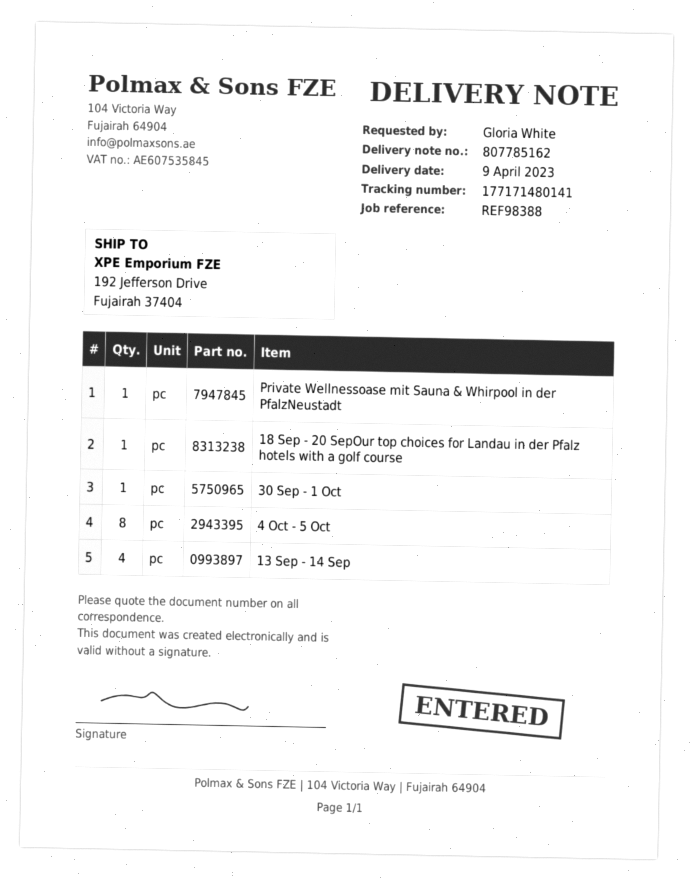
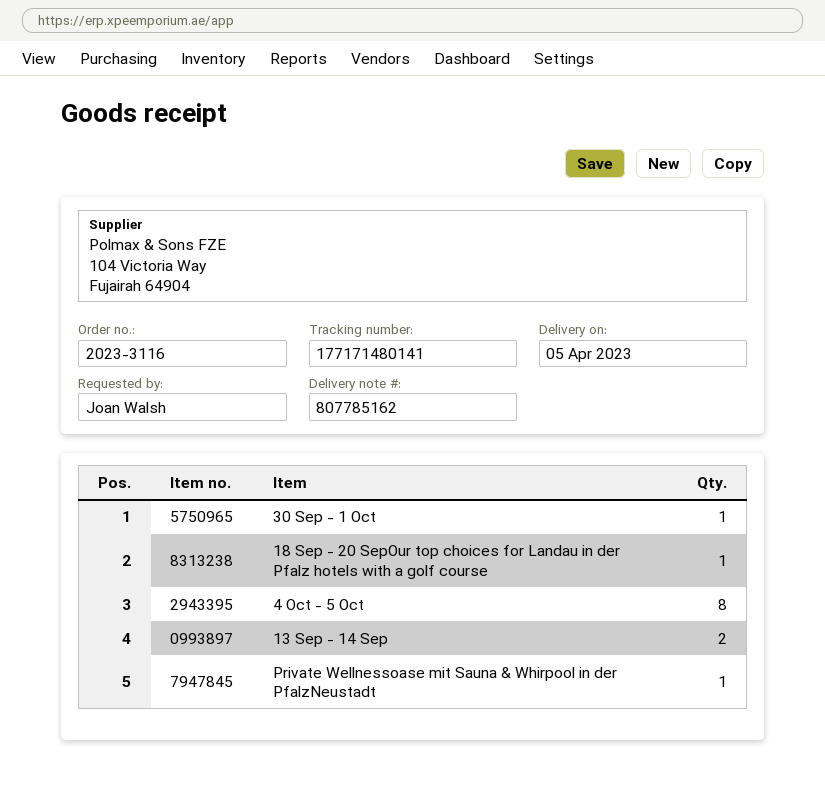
delivery date: 2023-04-09 -> 2023-04-05
ordered by: Gloria White -> Joan Walsh
13 Sep - 14 Sep: 4 -> 2

